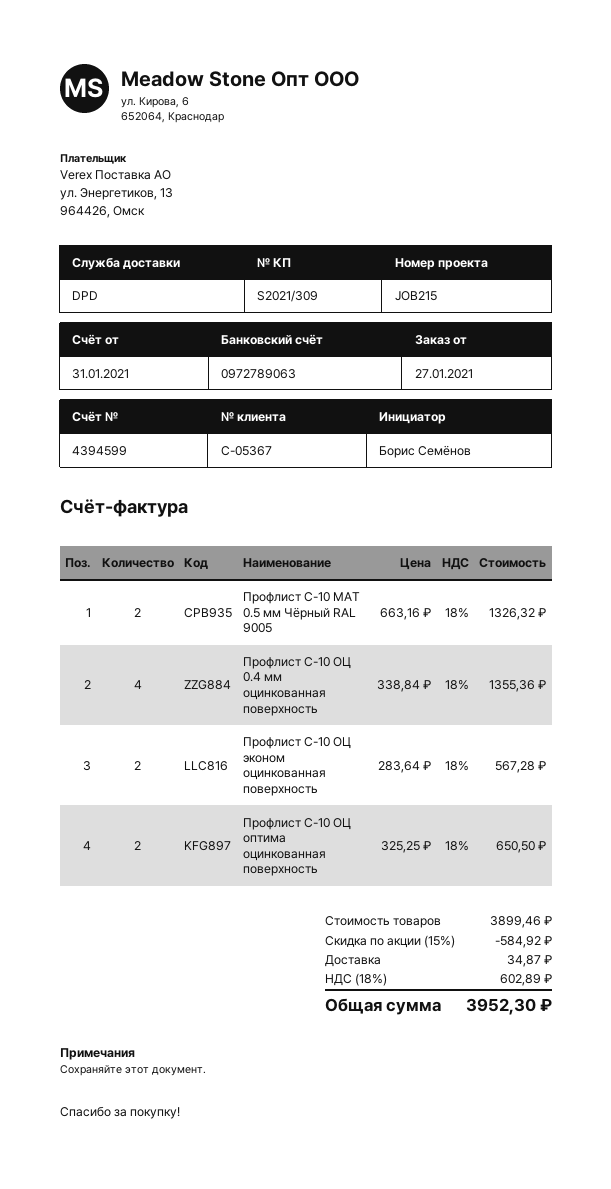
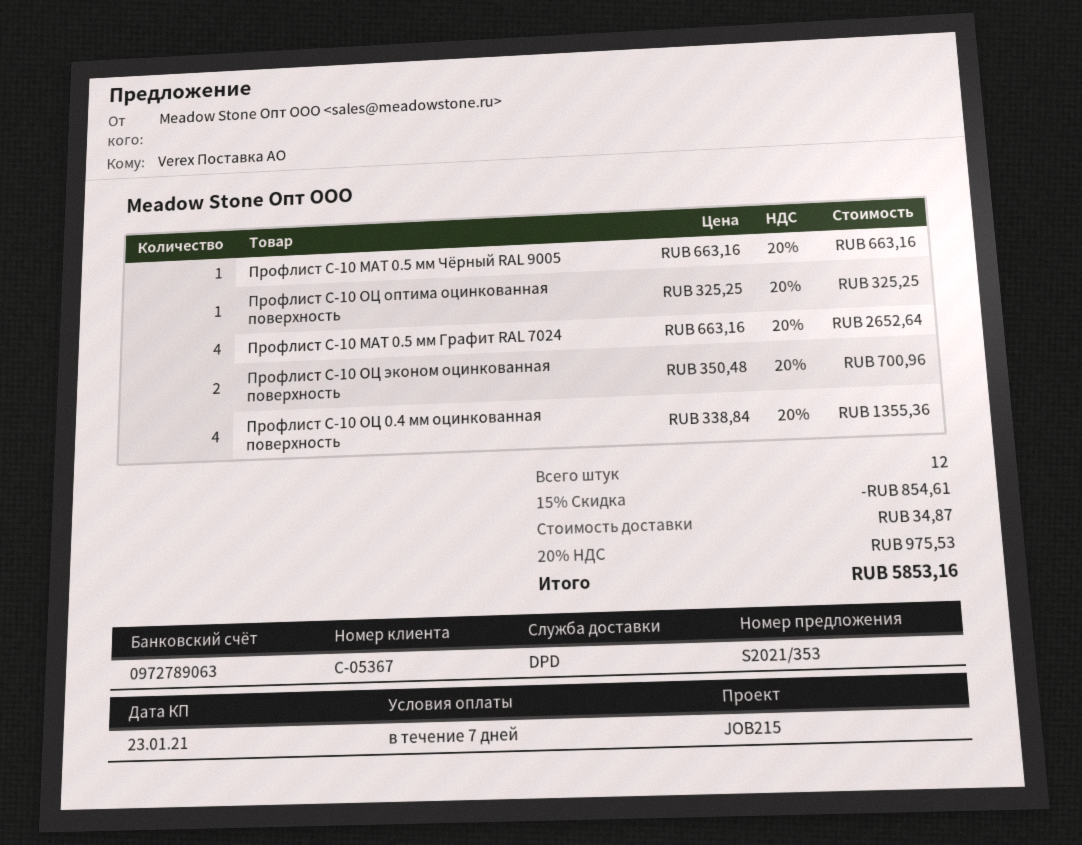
quote number: S2021/309 -> S2021/353
Профлист С-10 МАТ 0.5 мм Чёрный RAL 9005: 2 x 663.16 = 1326.32 -> 1 x 663.16 = 663.16
Профлист С-10 ОЦ эконом оцинкованная поверхность: 2 x 283.64 = 567.28 -> 2 x 350.48 = 700.96
Профлист С-10 ОЦ оптима оцинкованная поверхность: 2 x 325.25 = 650.50 -> 1 x 325.25 = 325.25
Профлист С-10 МАТ 0.5 мм Графит RAL 7024: none -> 4 x 663.16 = 2652.64
discount: 15% = 584.92 -> 15% = 854.61
tax: 18% = 602.89 -> 20% = 975.53
total: 3952.30 -> 5853.16

